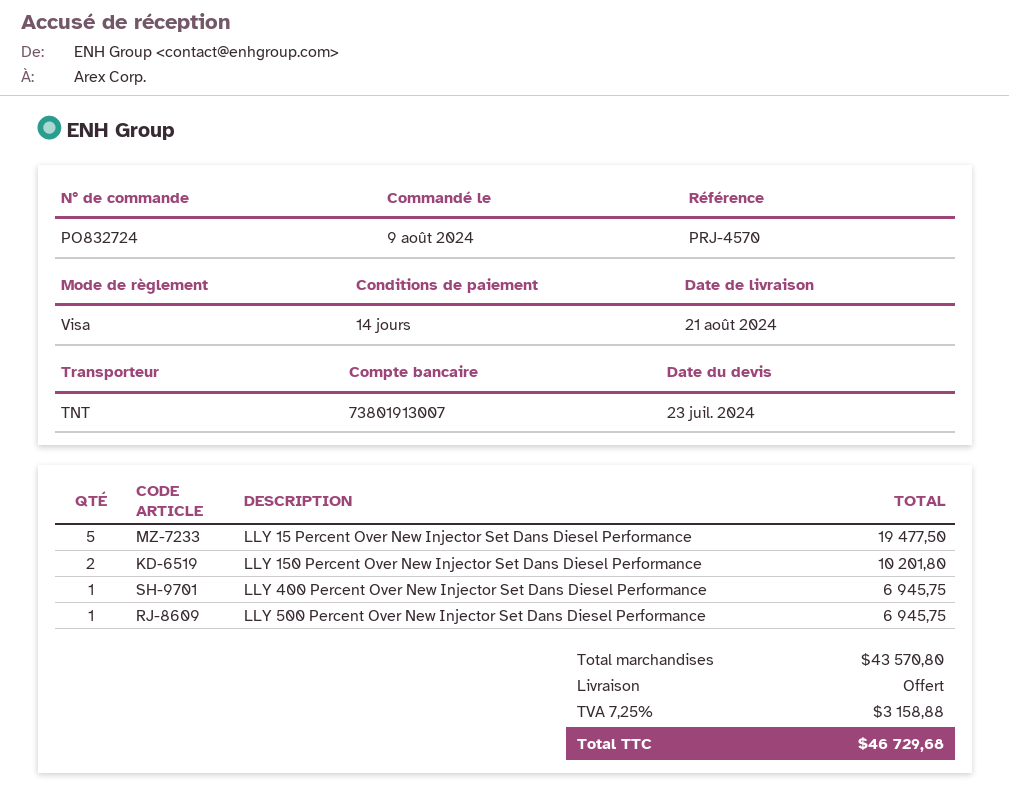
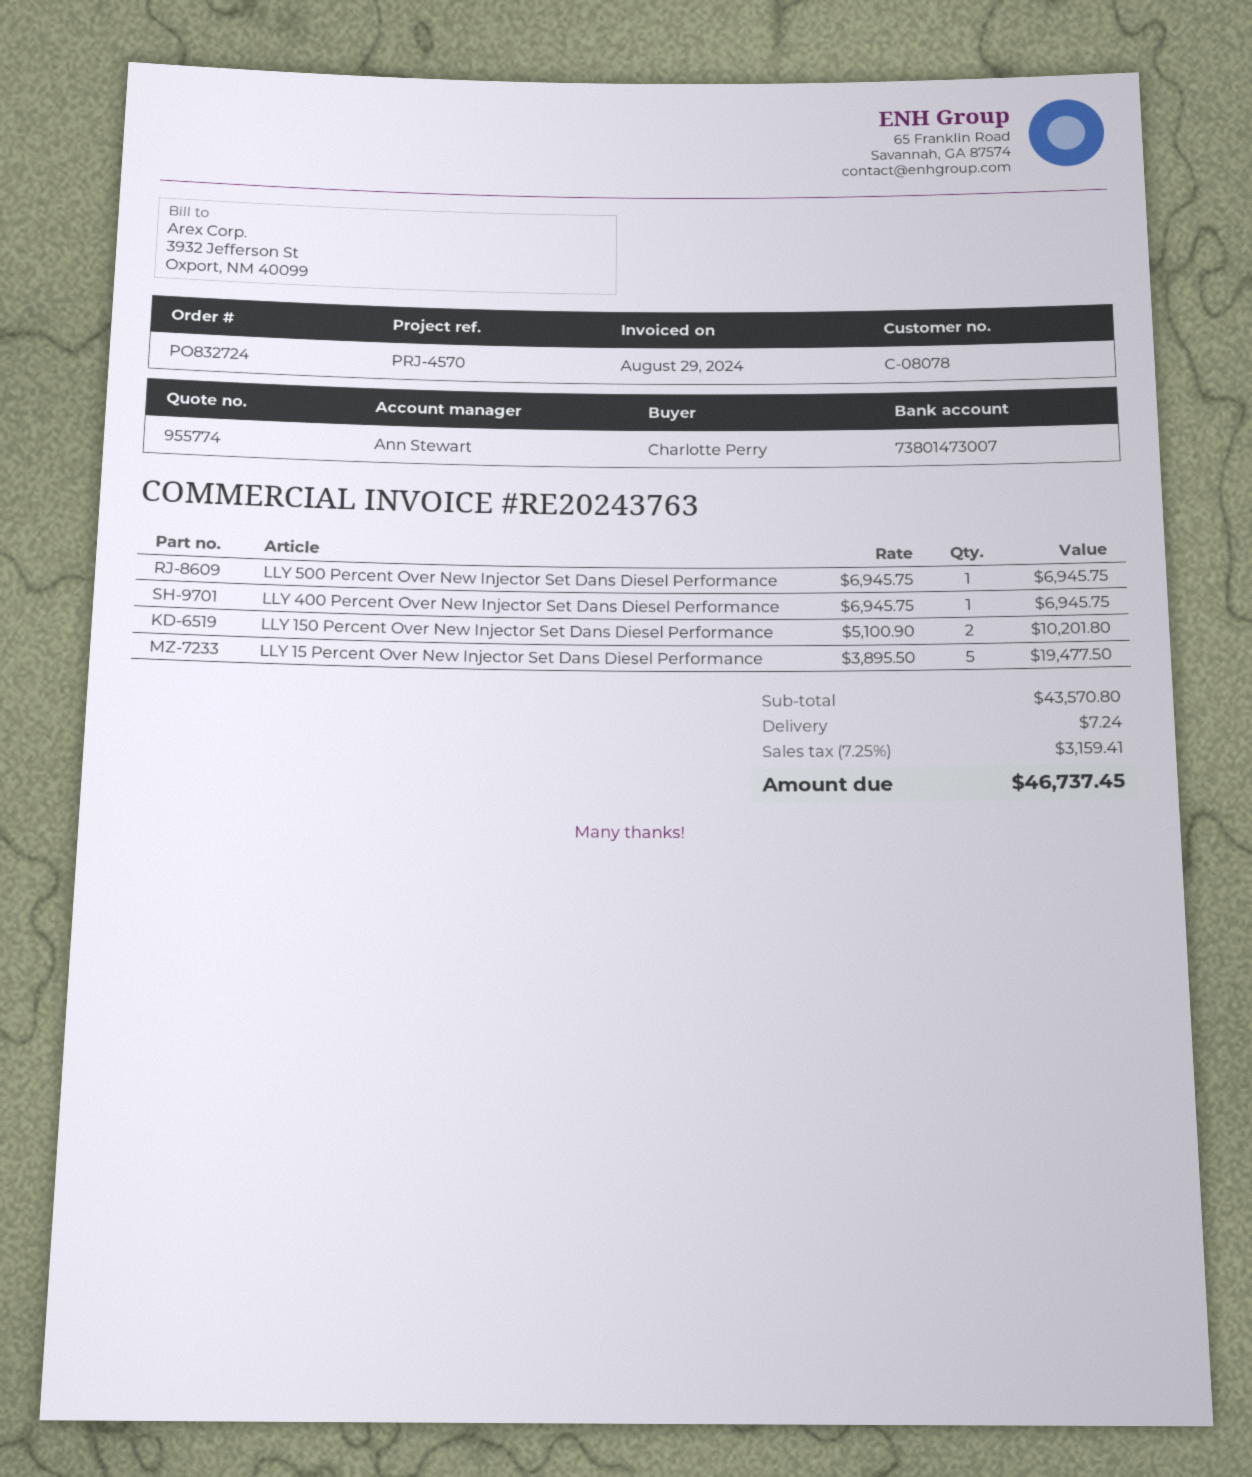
bank account: 73801913007 -> 73801473007
shipping: 0.00 -> 7.24
tax: 7.25% = 3158.88 -> 7.25% = 3159.41
total: 46729.68 -> 46737.45

